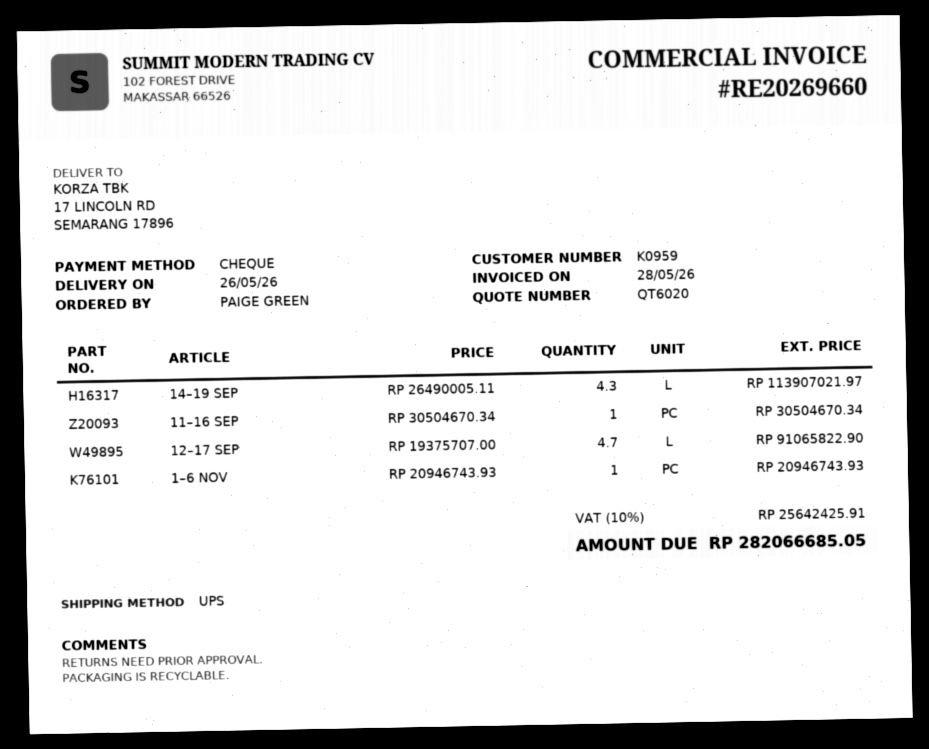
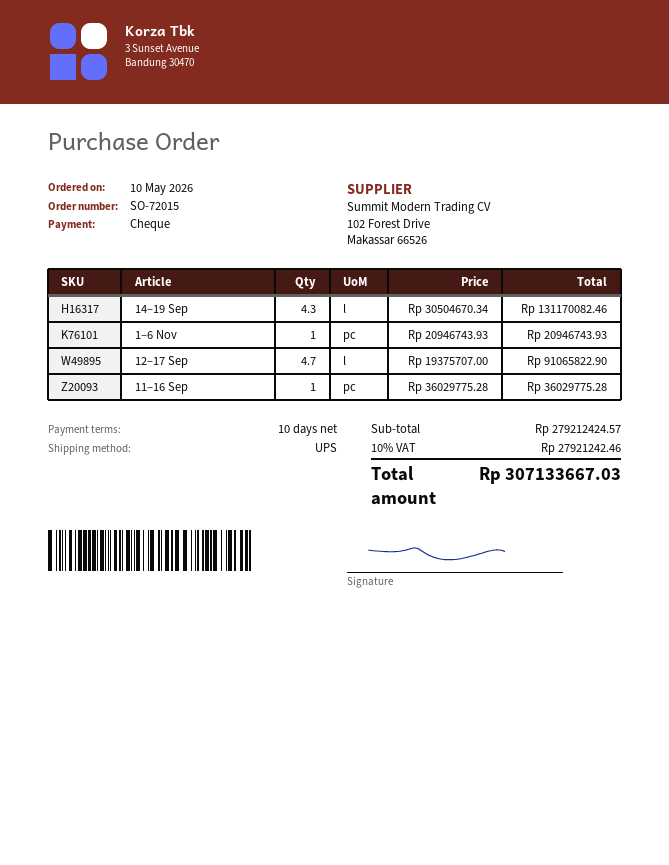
14–19 SEP: 4.3 x 26490005.11 = 113907021.97 -> 4.3 x 30504670.34 = 131170082.46
11–16 SEP: 1 x 30504670.34 = 30504670.34 -> 1 x 36029775.28 = 36029775.28
tax: 10% = 25642425.91 -> 10% = 27921242.46
total: 282066685.05 -> 307133667.03

